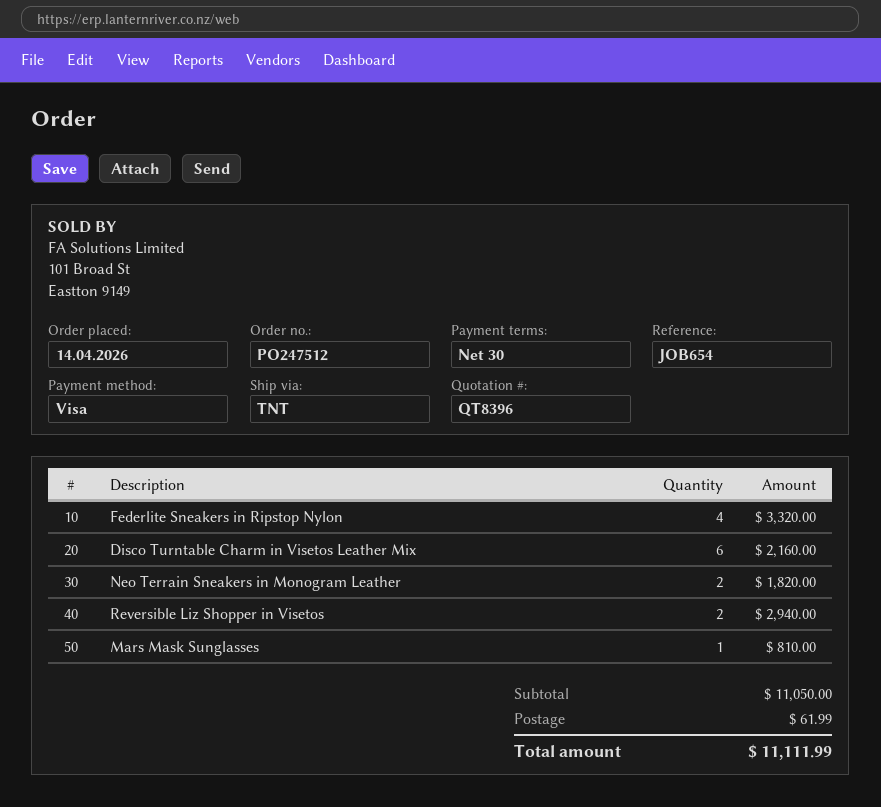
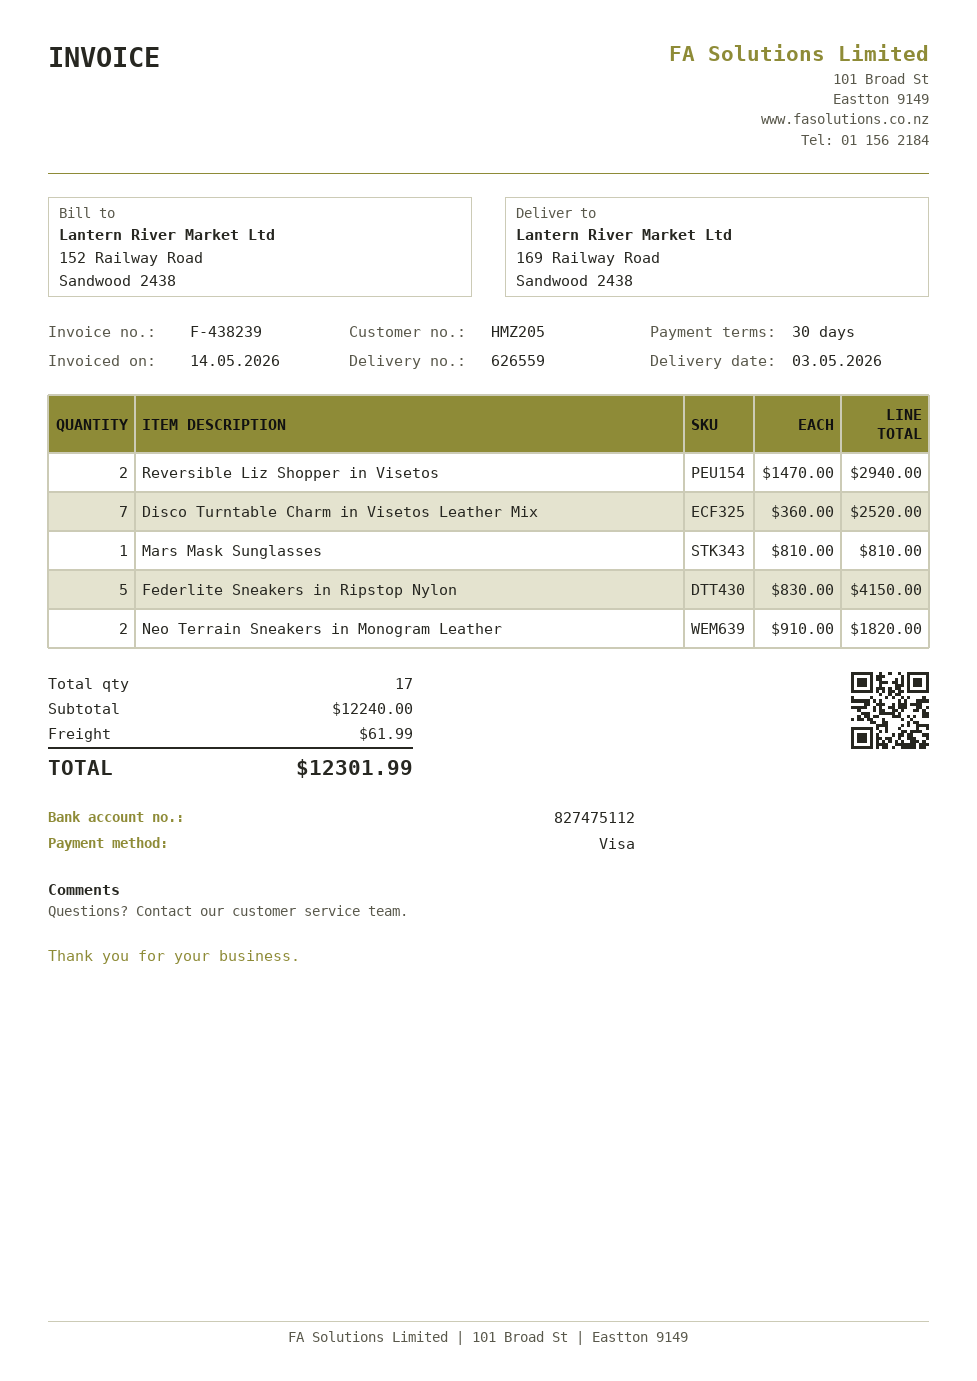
Federlite Sneakers in Ripstop Nylon: 4 for 3320.00 -> 5 for 4150.00
Disco Turntable Charm in Visetos Leather Mix: 6 for 2160.00 -> 7 for 2520.00
subtotal: 11050.00 -> 12240.00
total: 11111.99 -> 12301.99

